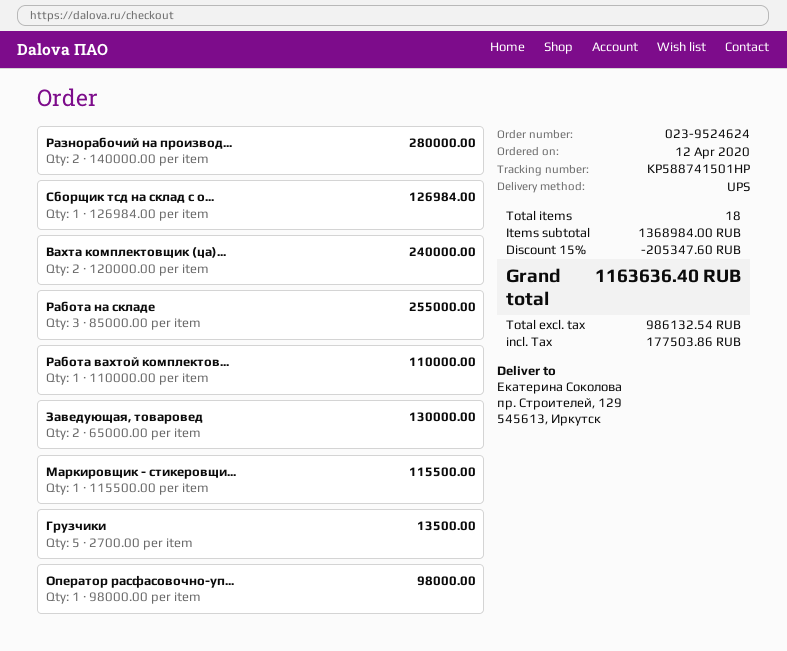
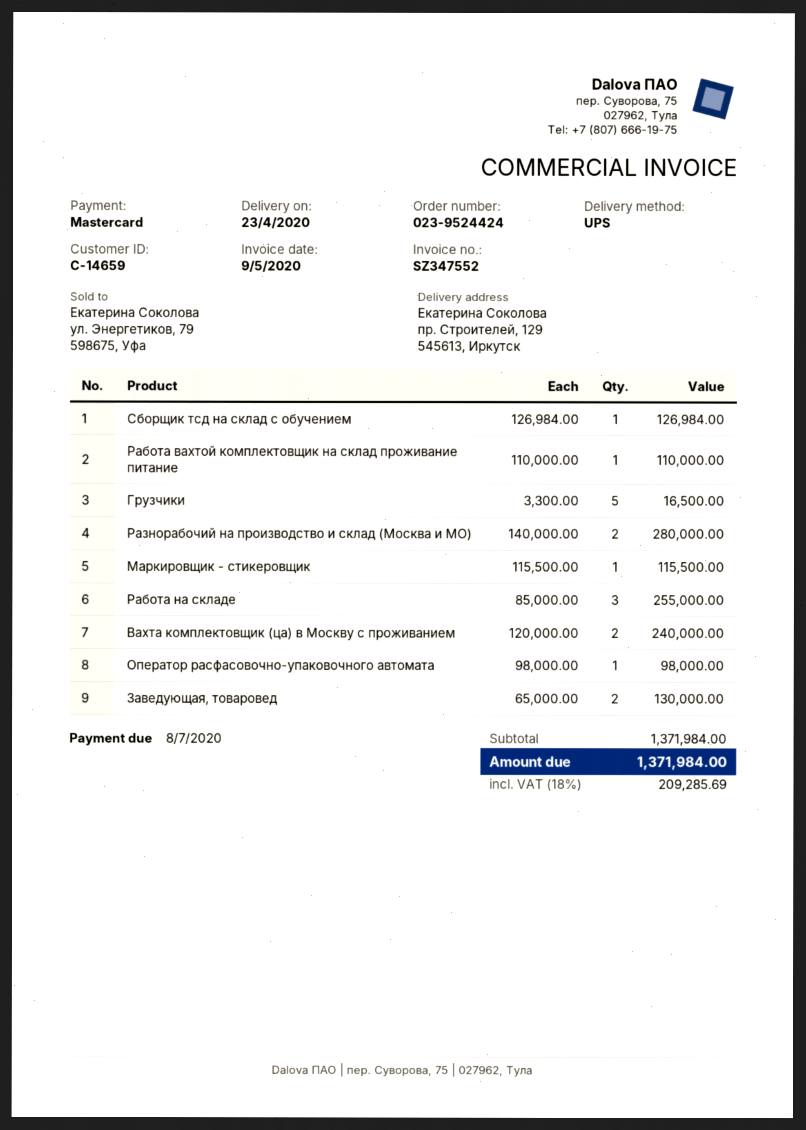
order number: 023-9524624 -> 023-9524424
Грузчики: 5 x 2700.00 = 13500.00 -> 5 x 3300.00 = 16500.00
subtotal: 1368984.00 -> 1371984.00
discount: 15% = 205347.60 -> none
tax: 177503.86 -> 209285.69
total: 1163636.40 -> 1371984.00

